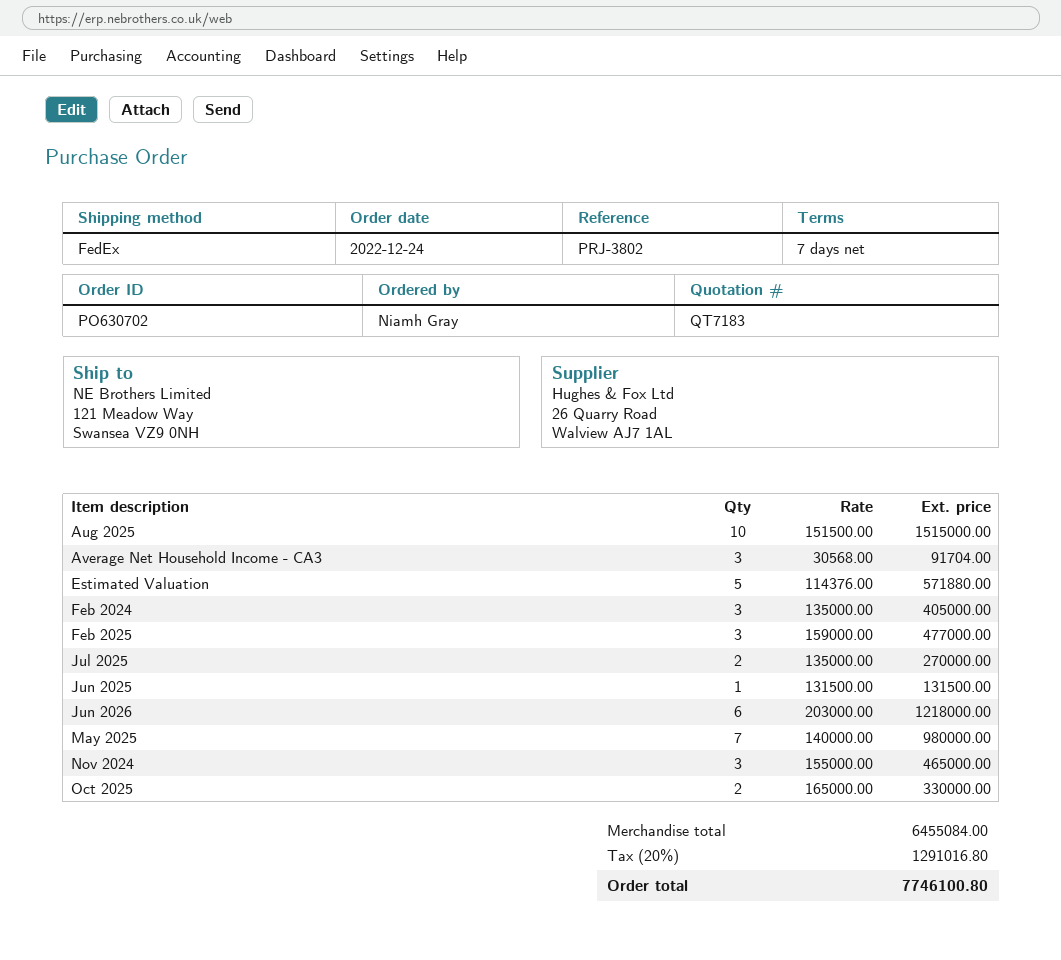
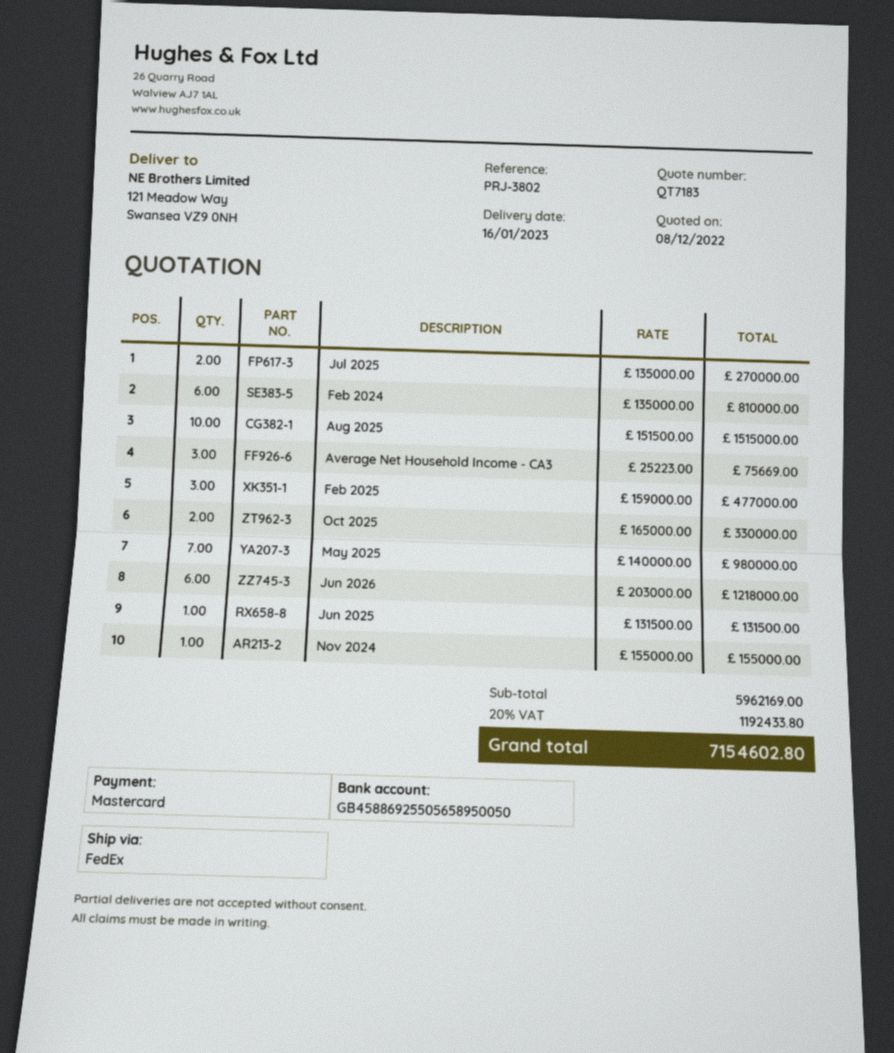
Average Net Household Income - CA3: 3 x 30568.00 = 91704.00 -> 3 x 25223.00 = 75669.00
Estimated Valuation: 5 x 114376.00 = 571880.00 -> none
Feb 2024: 3 x 135000.00 = 405000.00 -> 6 x 135000.00 = 810000.00
Nov 2024: 3 x 155000.00 = 465000.00 -> 1 x 155000.00 = 155000.00
subtotal: 6455084.00 -> 5962169.00
tax: 20% = 1291016.80 -> 20% = 1192433.80
total: 7746100.80 -> 7154602.80

